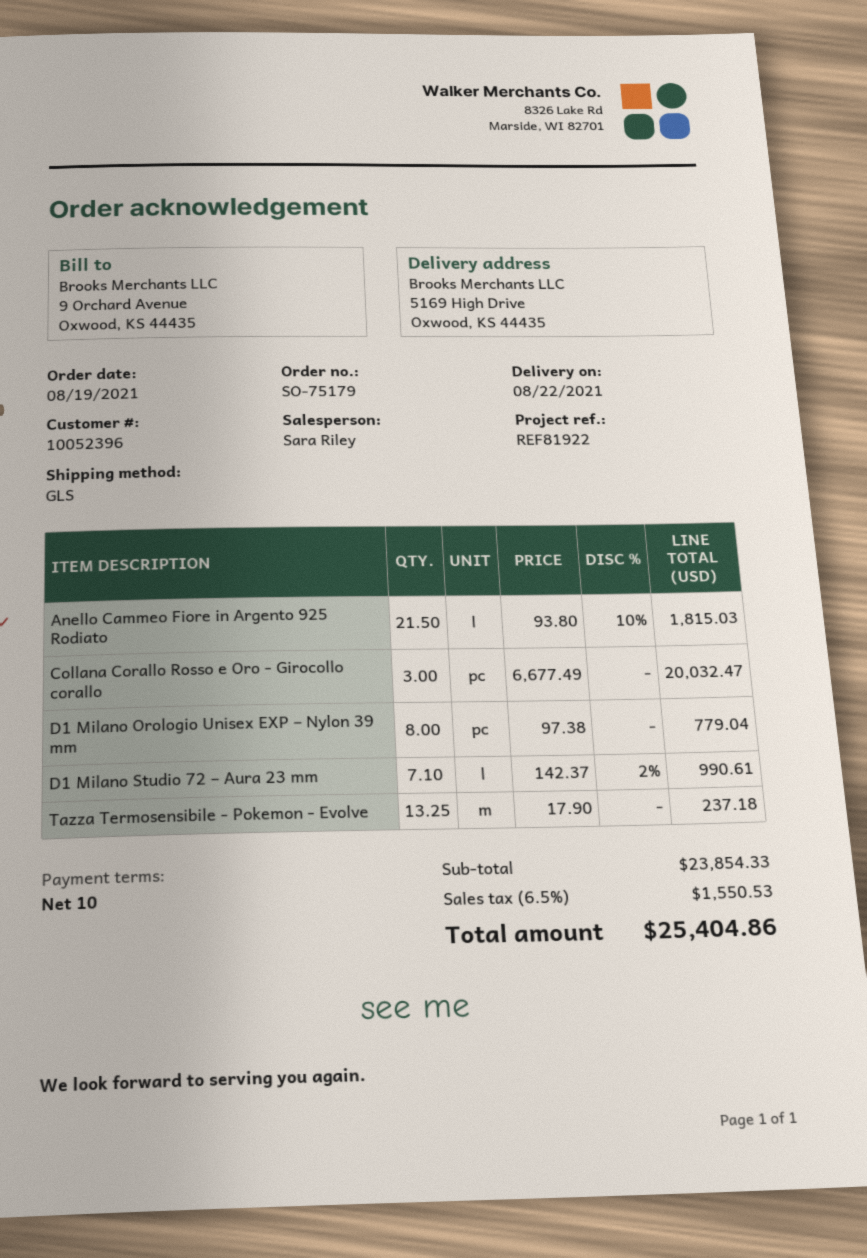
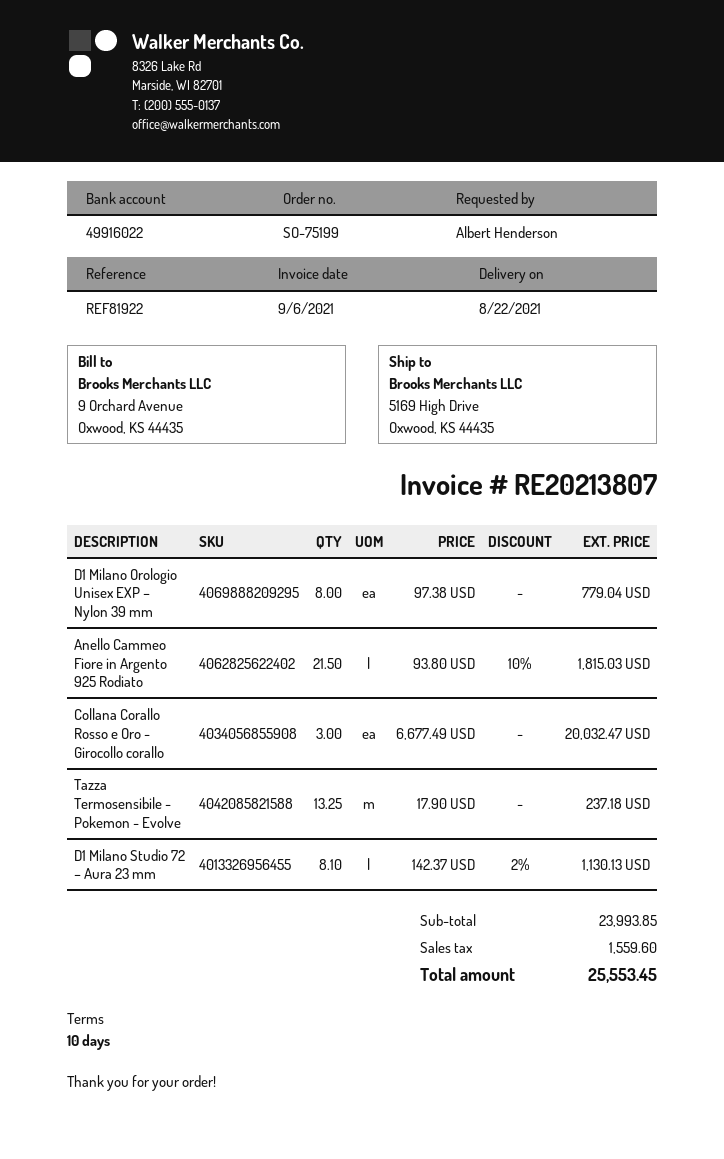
order number: SO-75179 -> SO-75199
D1 Milano Studio 72 – Aura 23 mm: 7.1 x 142.37 - 2% = 990.61 -> 8.1 x 142.37 - 2% = 1130.13
subtotal: 23854.33 -> 23993.85
tax: 1550.53 -> 1559.60
total: 25404.86 -> 25553.45

